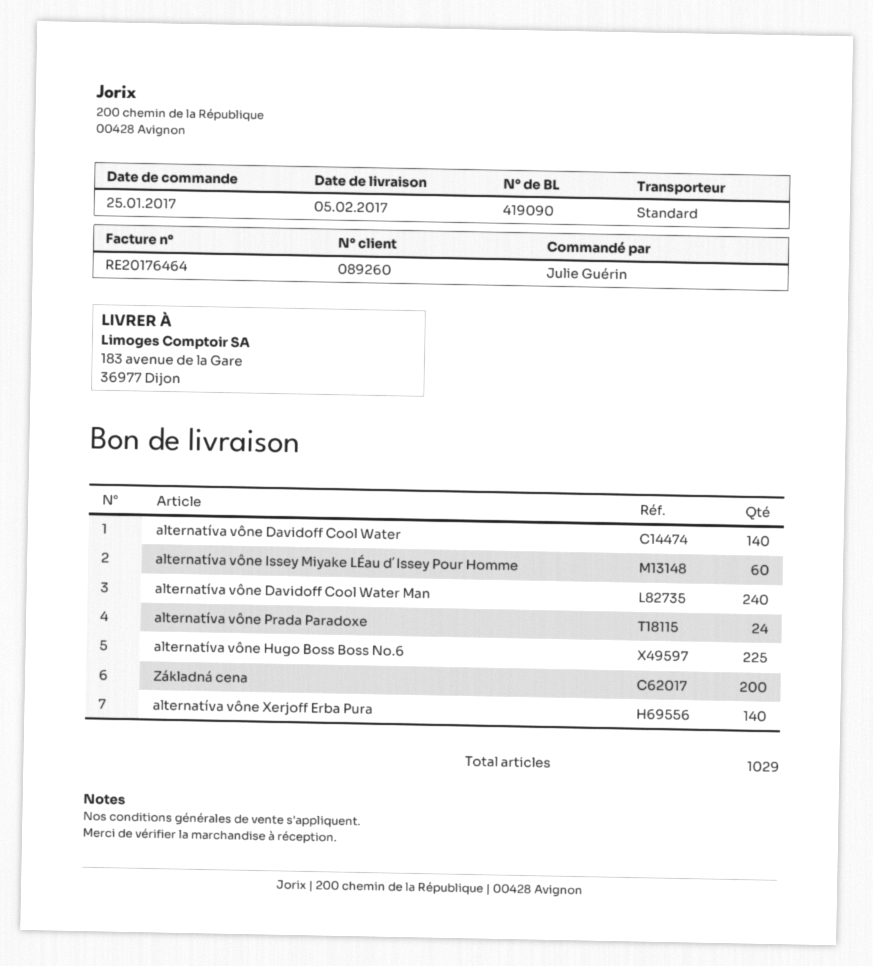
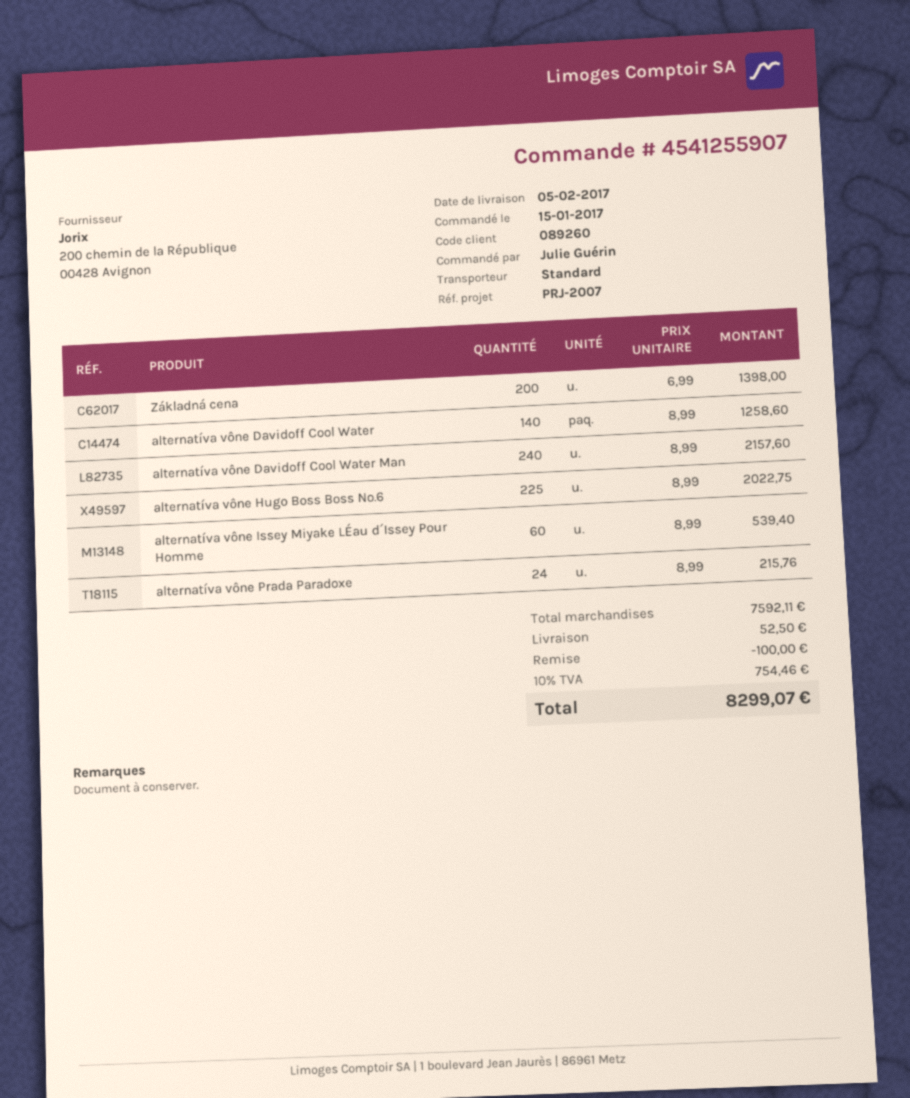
order date: 2017-01-25 -> 2017-01-15
alternatíva vône Xerjoff Erba Pura: 140 -> none

